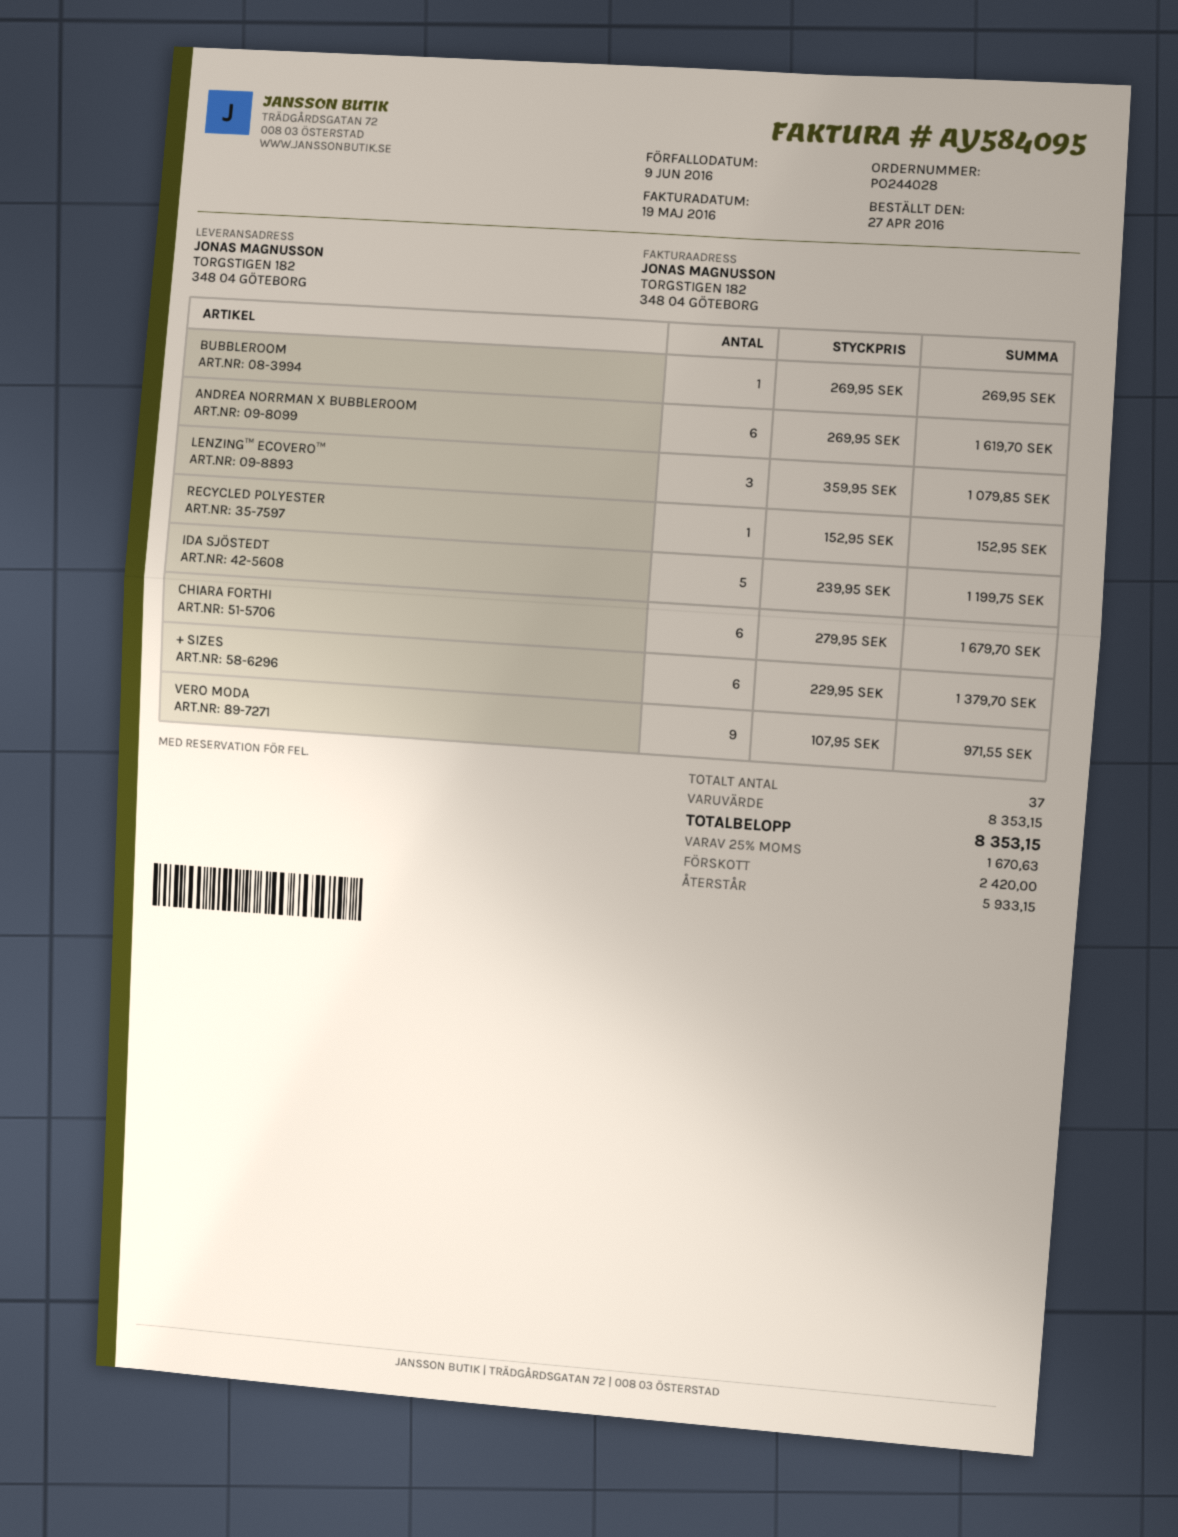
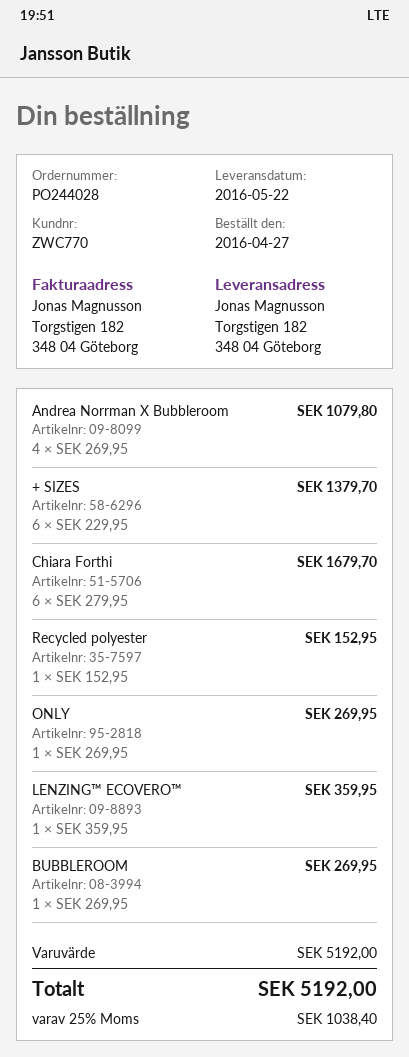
ANDREA NORRMAN X BUBBLEROOM: 6 x 269.95 = 1619.70 -> 4 x 269.95 = 1079.80
LENZING™ ECOVERO™: 3 x 359.95 = 1079.85 -> 1 x 359.95 = 359.95
IDA SJÖSTEDT: 5 x 239.95 = 1199.75 -> none
VERO MODA: 9 x 107.95 = 971.55 -> none
ONLY: none -> 1 x 269.95 = 269.95
subtotal: 8353.15 -> 5192.00
tax: 25% = 1670.63 -> 25% = 1038.40
total: 8353.15 -> 5192.00

